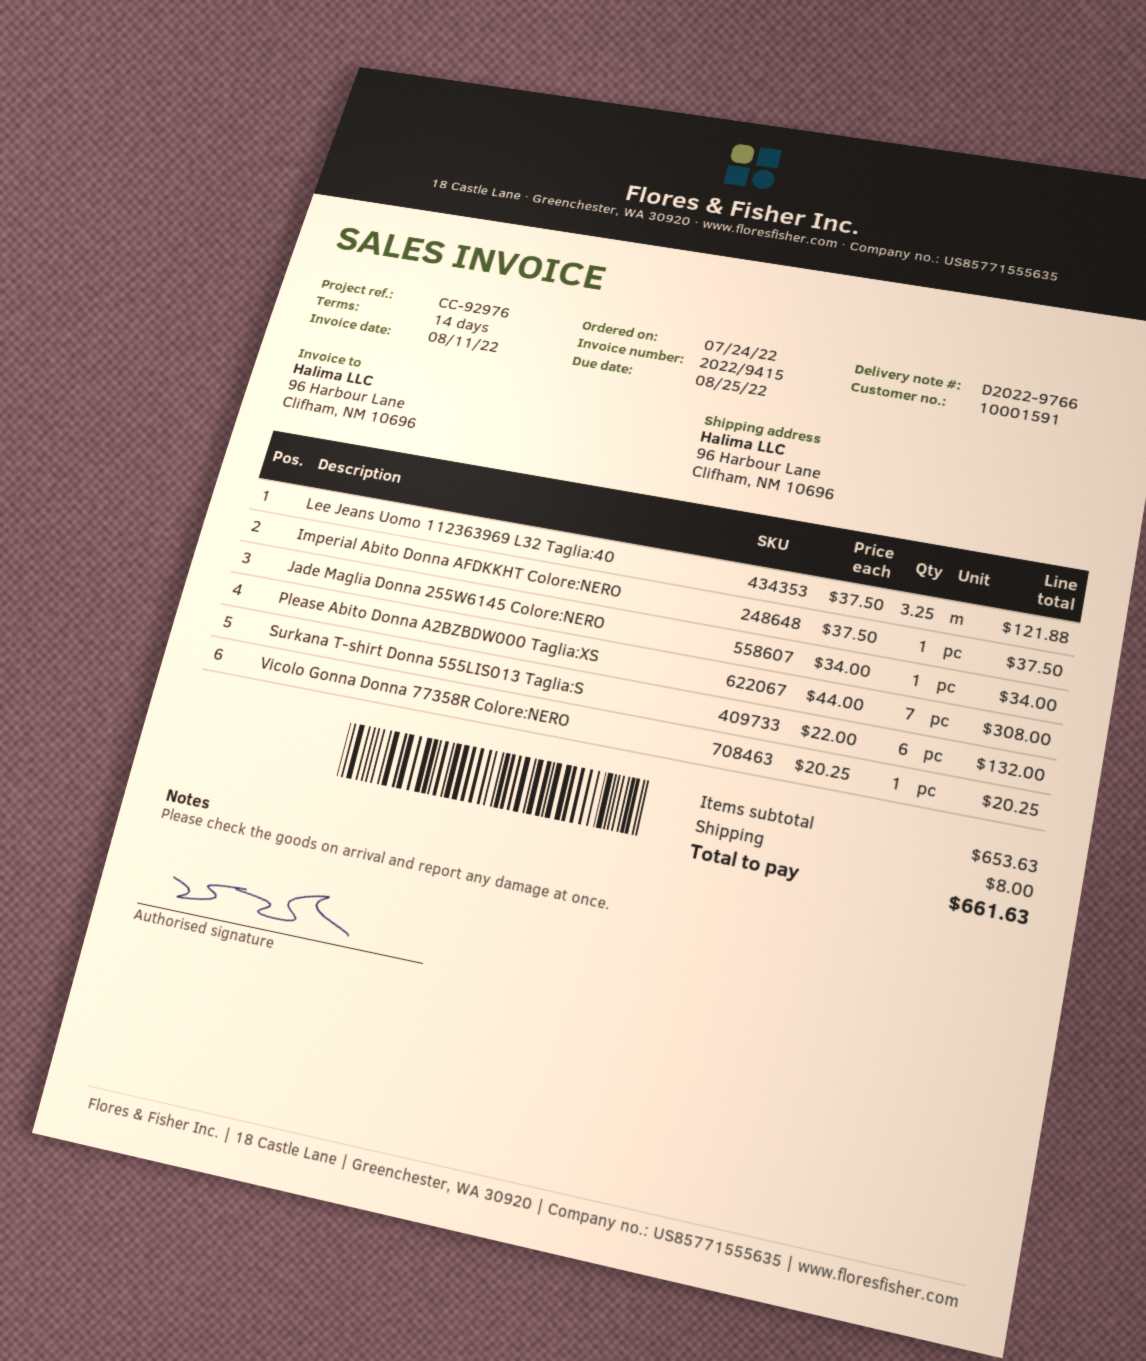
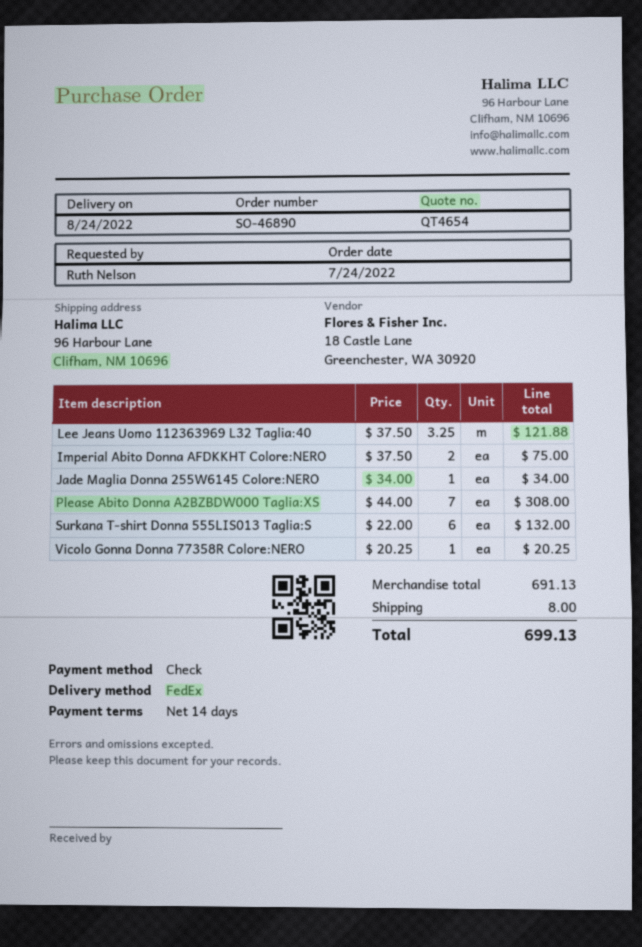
Imperial Abito Donna AFDKKHT Colore:NERO: 1 x 37.50 = 37.50 -> 2 x 37.50 = 75.00
subtotal: 653.63 -> 691.13
total: 661.63 -> 699.13

